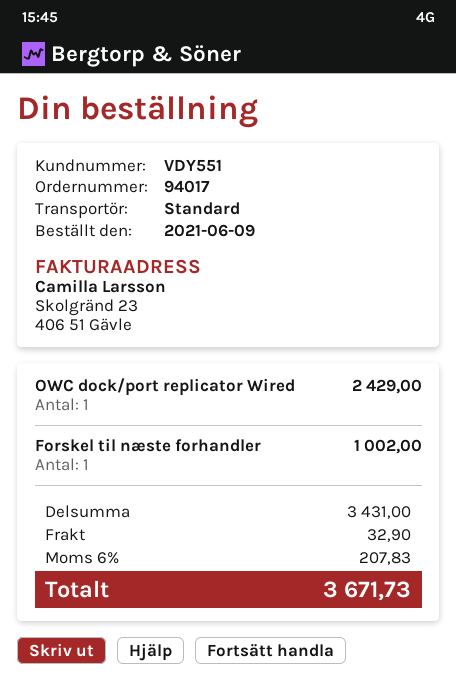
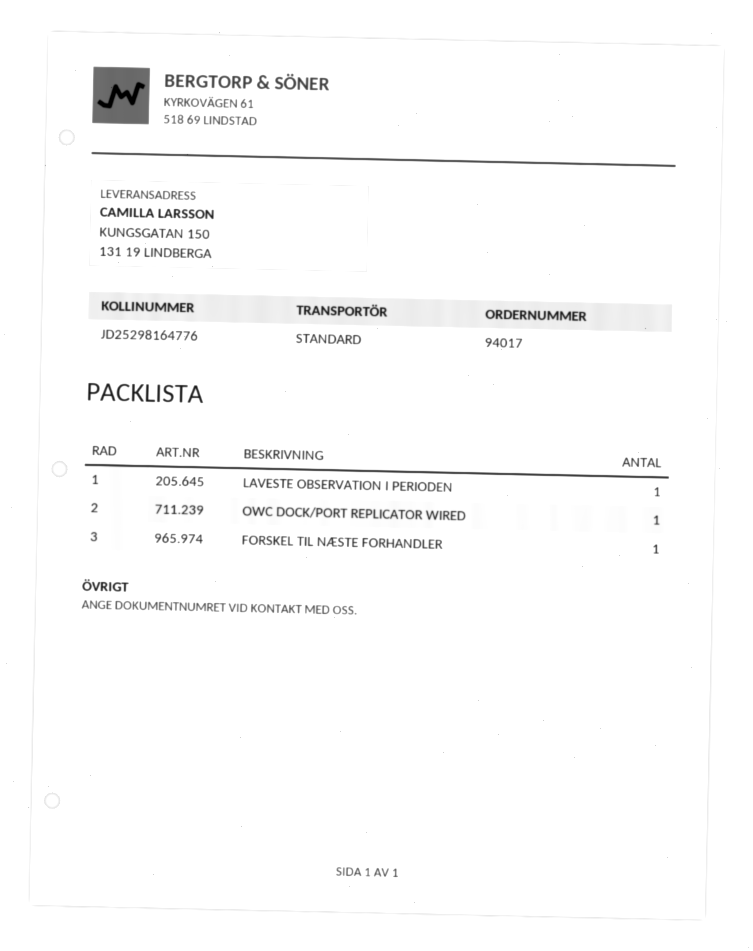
LAVESTE OBSERVATION I PERIODEN: none -> 1

